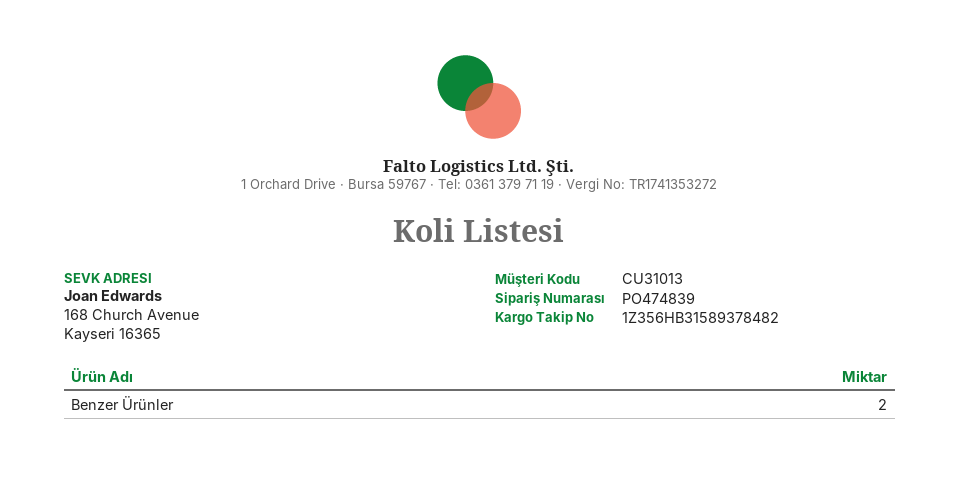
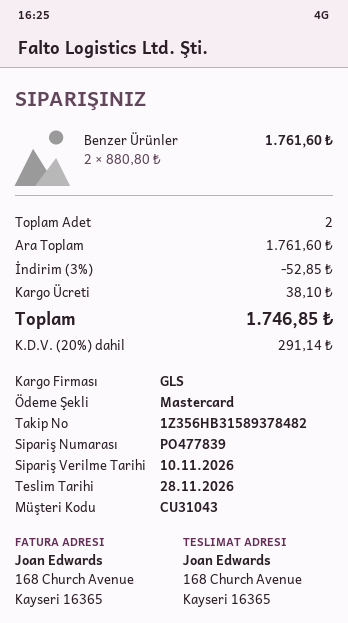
order number: PO474839 -> PO477839
customer number: CU31013 -> CU31043

